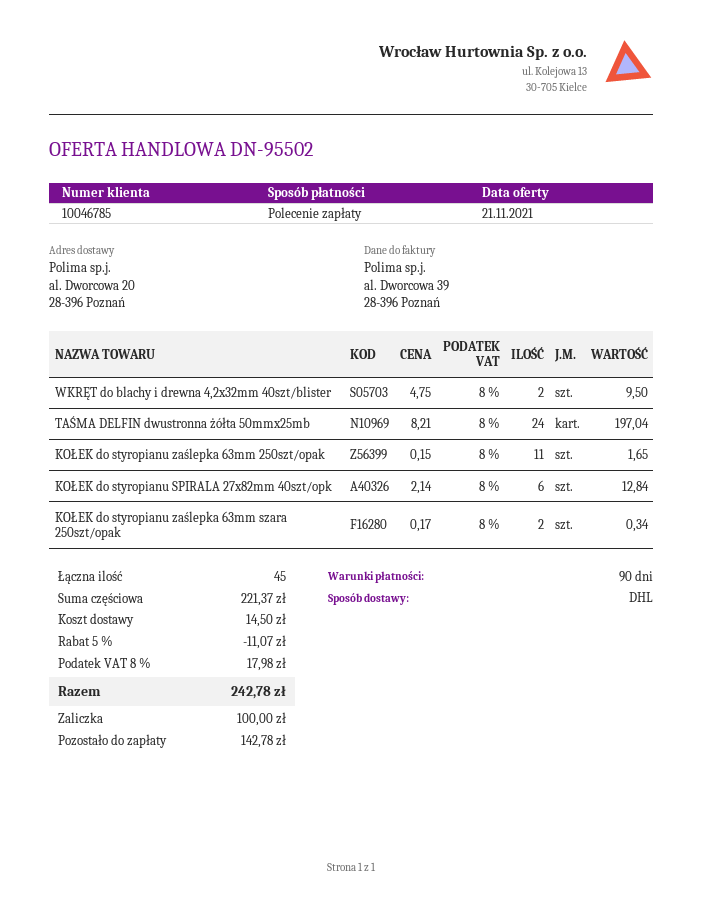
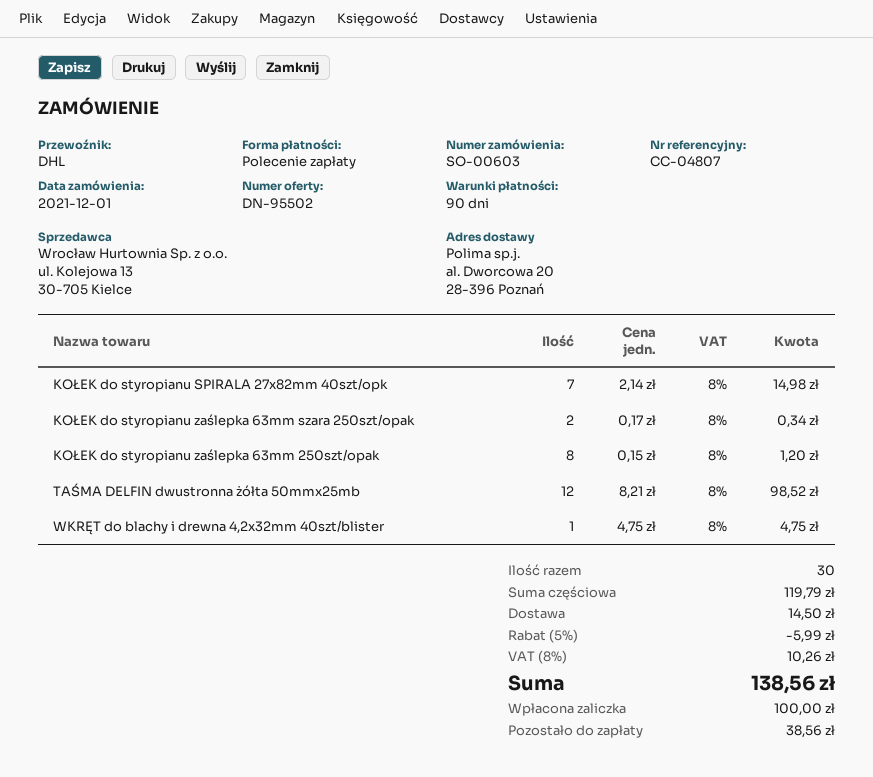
WKRĘT do blachy i drewna 4,2x32mm 40szt/blister: 2 x 4.75 = 9.50 -> 1 x 4.75 = 4.75
TAŚMA DELFIN dwustronna żółta 50mmx25mb: 24 x 8.21 = 197.04 -> 12 x 8.21 = 98.52
KOŁEK do styropianu zaślepka 63mm 250szt/opak: 11 x 0.15 = 1.65 -> 8 x 0.15 = 1.20
KOŁEK do styropianu SPIRALA 27x82mm 40szt/opk: 6 x 2.14 = 12.84 -> 7 x 2.14 = 14.98
total quantity: 45 -> 30
subtotal: 221.37 -> 119.79
discount: 5% = 11.07 -> 5% = 5.99
tax: 8% = 17.98 -> 8% = 10.26
total: 242.78 -> 138.56
balance: 142.78 -> 38.56

